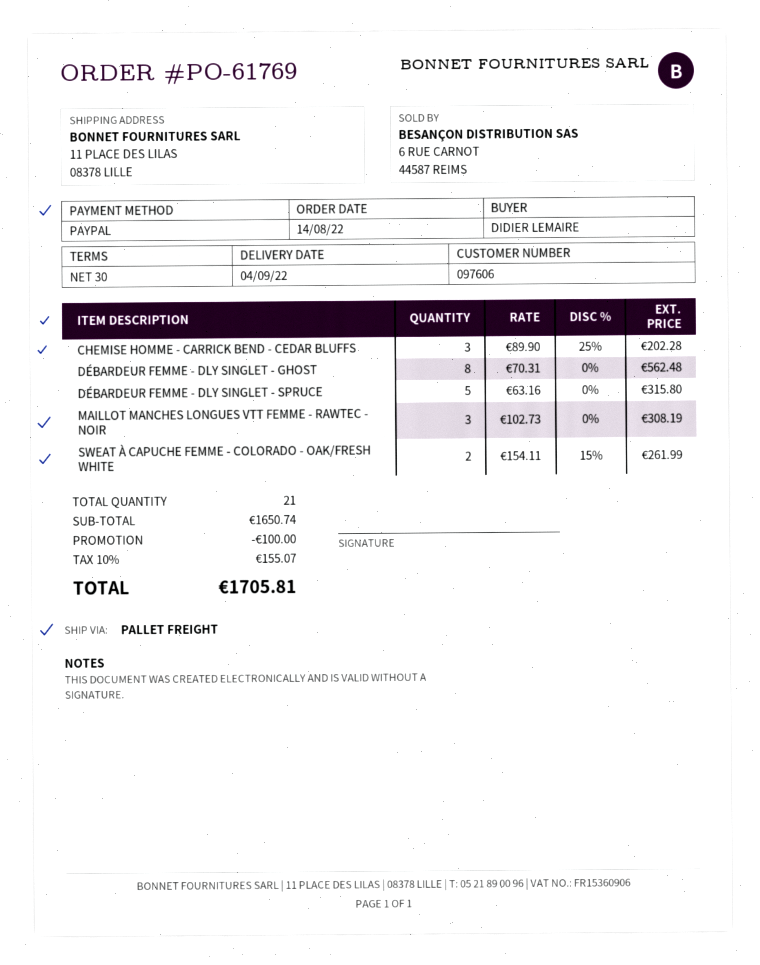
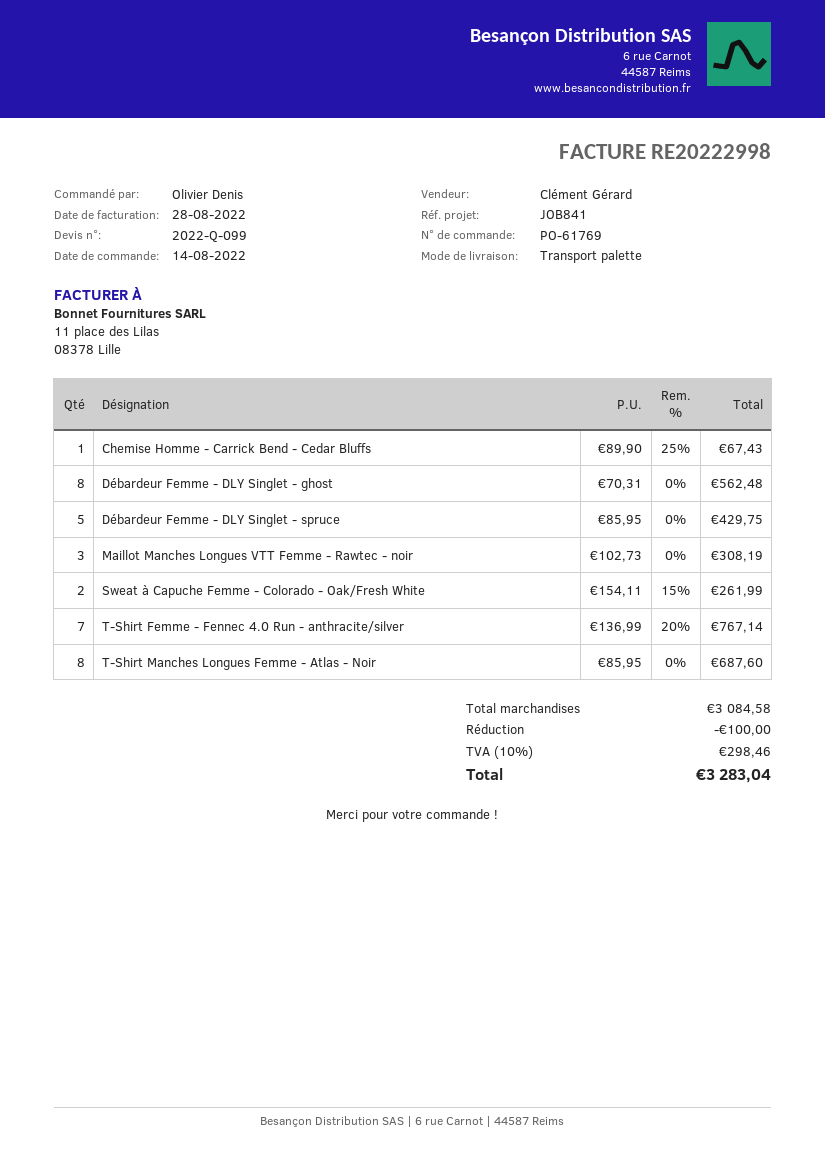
ordered by: DIDIER LEMAIRE -> Olivier Denis
CHEMISE HOMME - CARRICK BEND - CEDAR BLUFFS: 3 x 89.90 - 25% = 202.28 -> 1 x 89.90 - 25% = 67.43
DÉBARDEUR FEMME - DLY SINGLET - SPRUCE: 5 x 63.16 = 315.80 -> 5 x 85.95 = 429.75
T-Shirt Femme - Fennec 4.0 Run - anthracite/silver: none -> 7 x 136.99 - 20% = 767.14
T-Shirt Manches Longues Femme - Atlas - Noir: none -> 8 x 85.95 = 687.60
subtotal: 1650.74 -> 3084.58
tax: 10% = 155.07 -> 10% = 298.46
total: 1705.81 -> 3283.04

